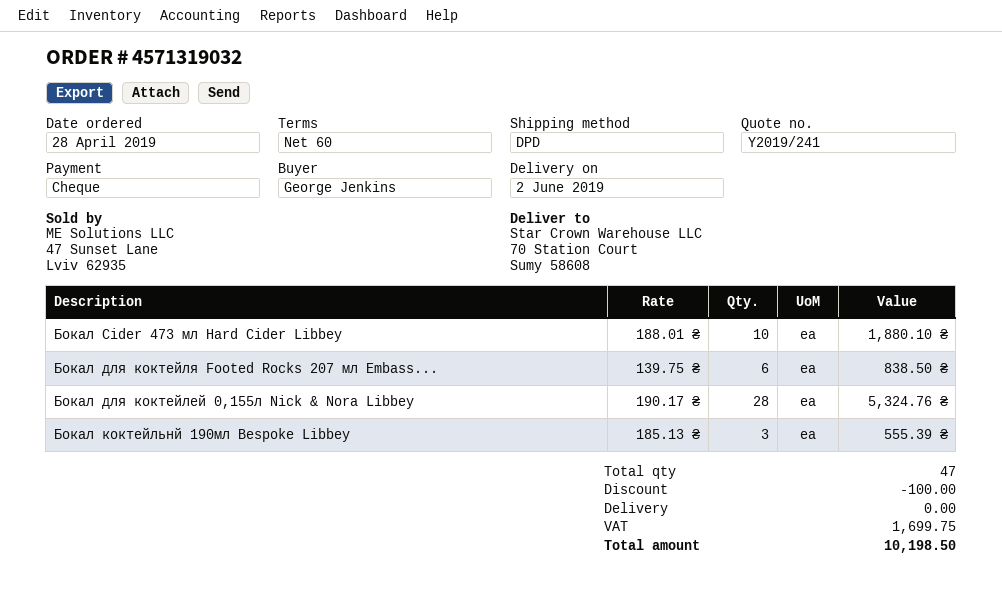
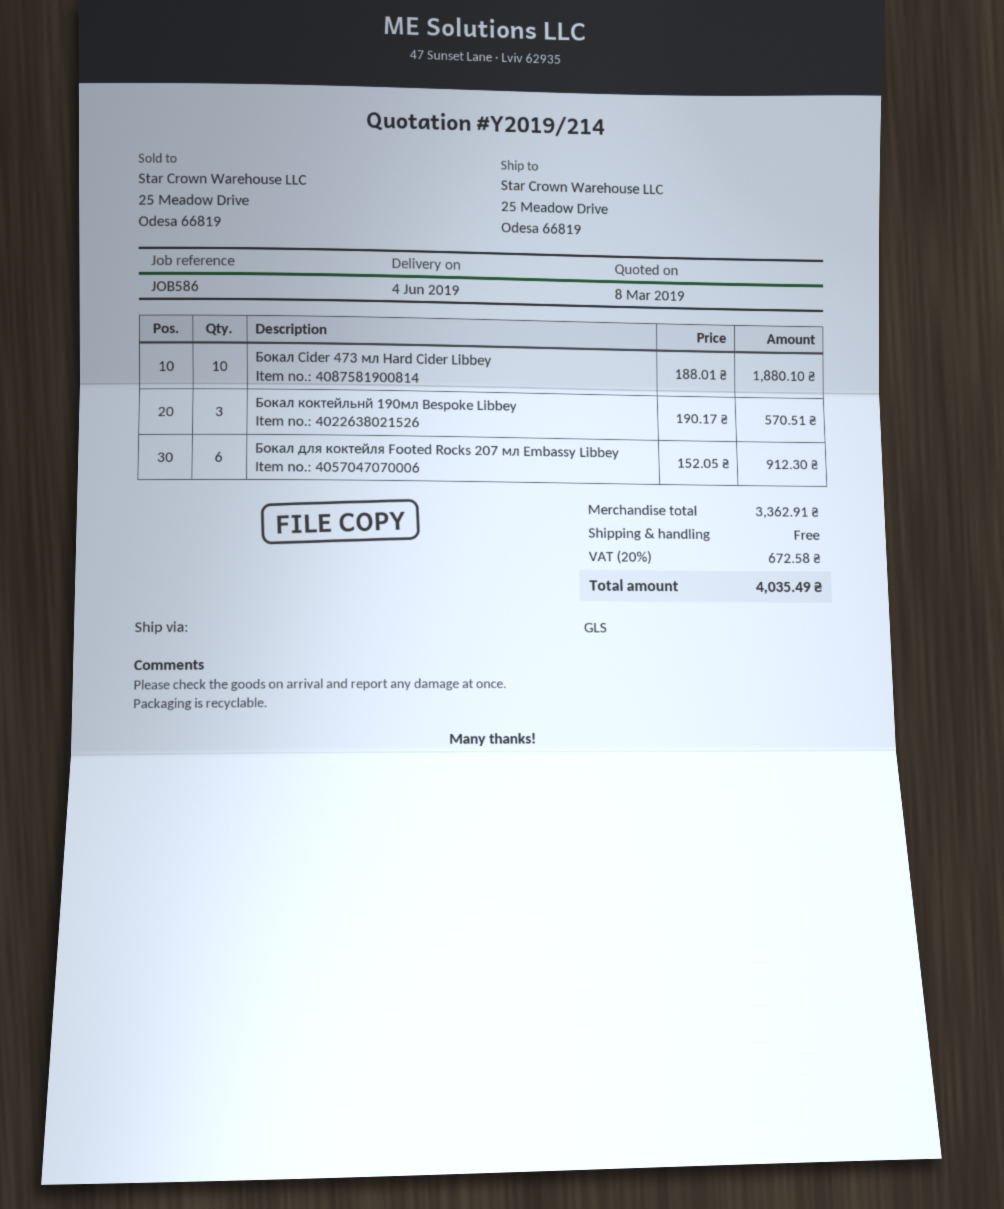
quote number: Y2019/241 -> Y2019/214
delivery date: 2019-06-02 -> 2019-06-04
shipping method: DPD -> GLS
ship to: 70 Station Court, Sumy 58608 -> 25 Meadow Drive, Odesa 66819
Бокал для коктейля Footed Rocks 207 мл Embass...: 6 x 139.75 = 838.50 -> 6 x 152.05 = 912.30
Бокал для коктейлей 0,155л Nick & Nora Libbey: 28 x 190.17 = 5324.76 -> none
Бокал коктейльнй 190мл Bespoke Libbey: 3 x 185.13 = 555.39 -> 3 x 190.17 = 570.51
discount: 100.00 -> none
tax: 1699.75 -> 672.58
total: 10198.50 -> 4035.49

